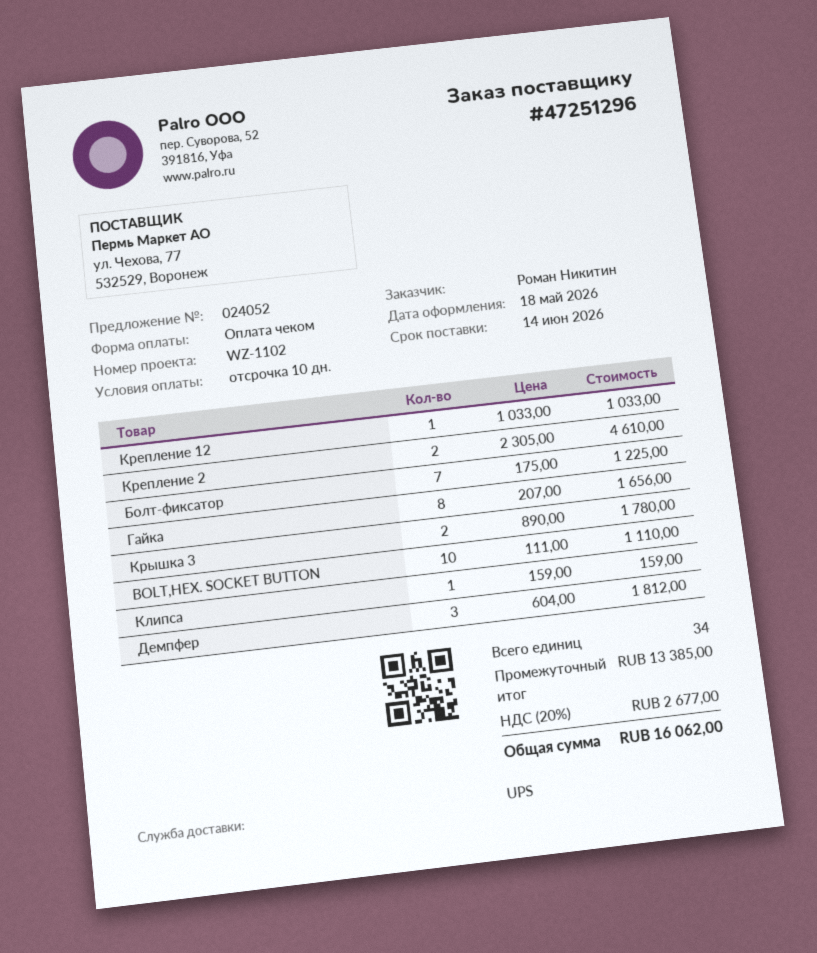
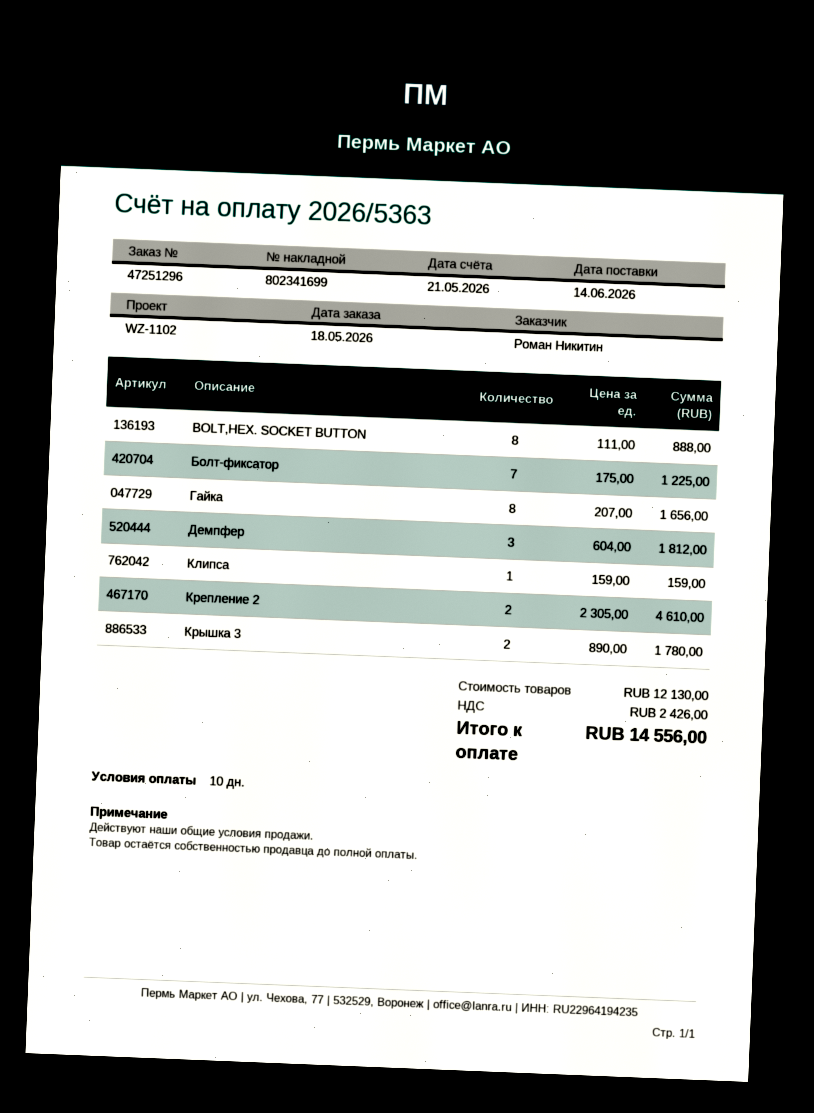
Крепление 12: 1 x 1033.00 = 1033.00 -> none
BOLT,HEX. SOCKET BUTTON: 10 x 111.00 = 1110.00 -> 8 x 111.00 = 888.00
subtotal: 13385.00 -> 12130.00
tax: 2677.00 -> 2426.00
total: 16062.00 -> 14556.00

